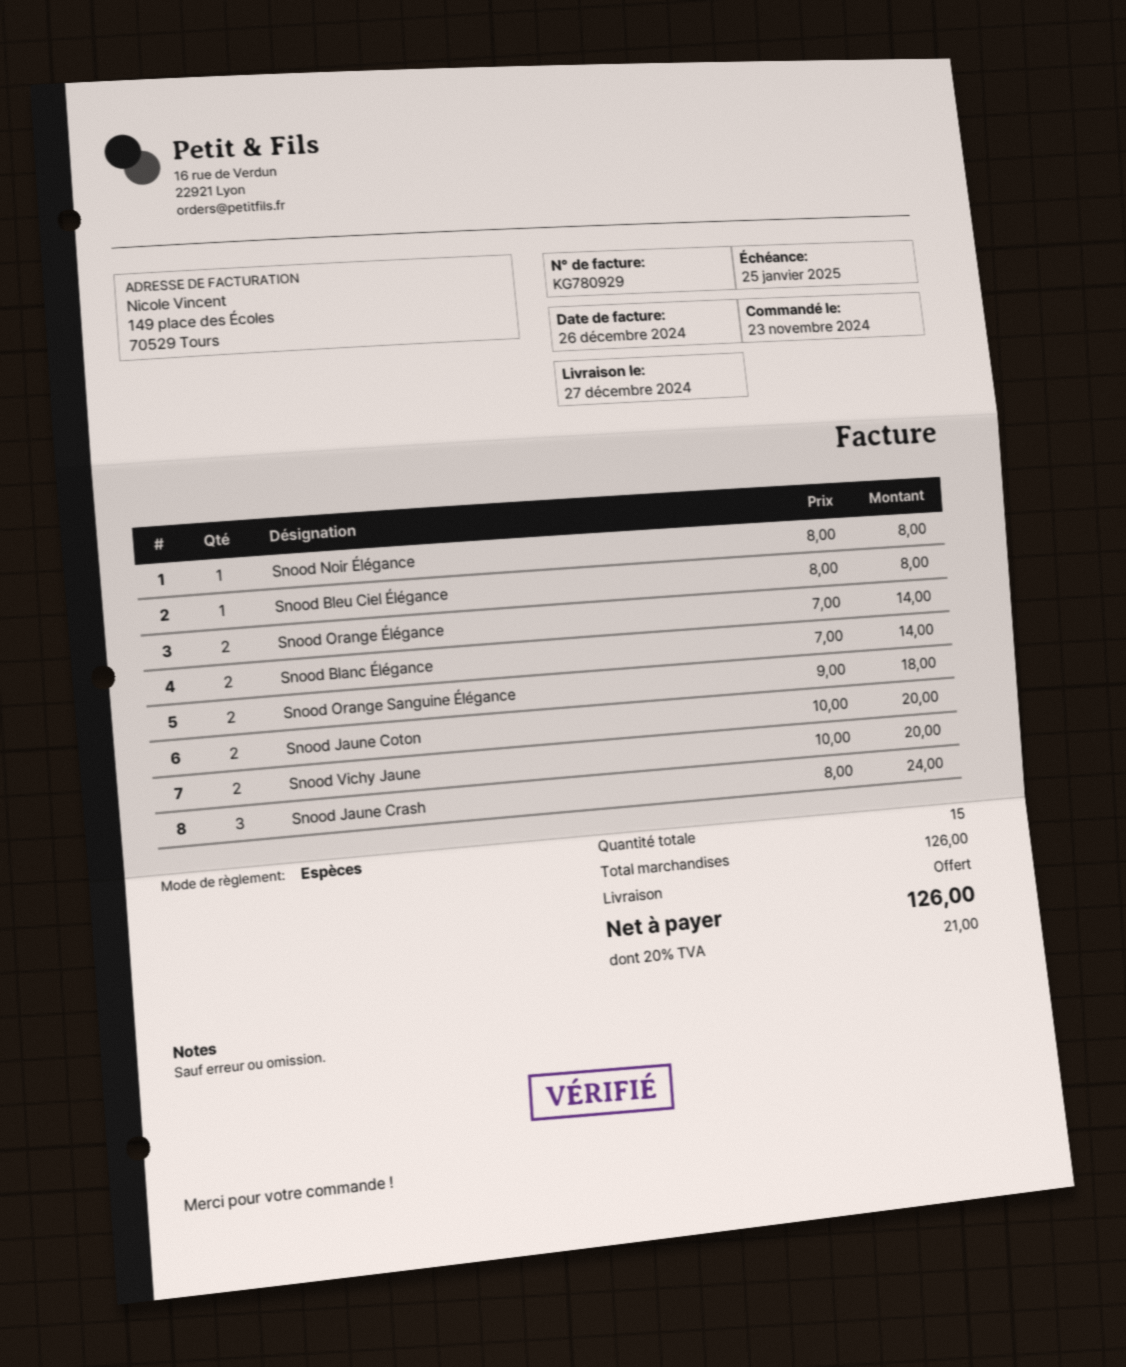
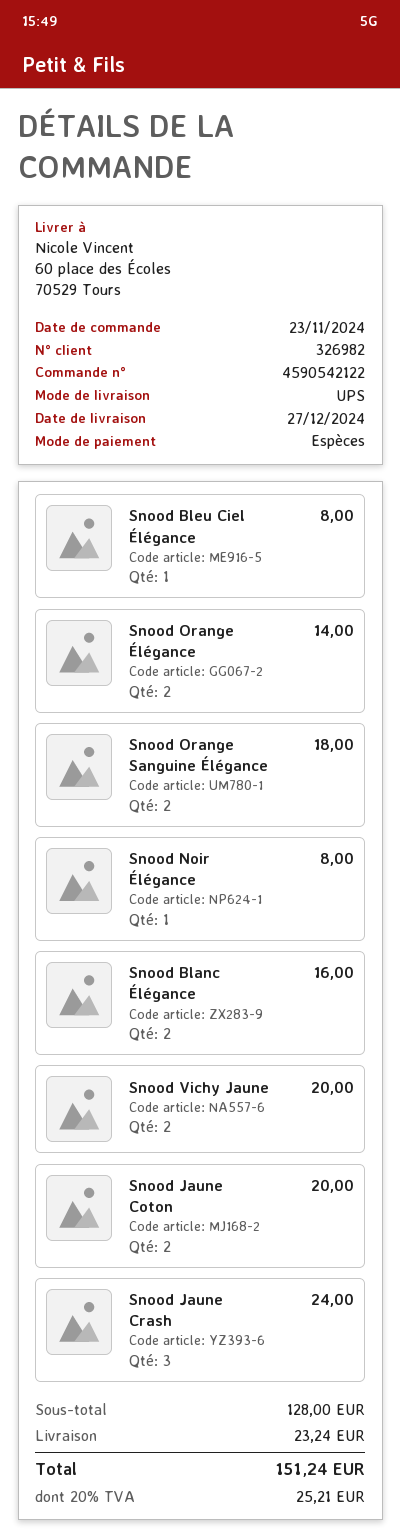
Snood Blanc Élégance: 2 for 14.00 -> 2 for 16.00
subtotal: 126.00 -> 128.00
shipping: 0.00 -> 23.24
tax: 20% = 21.00 -> 20% = 25.21
total: 126.00 -> 151.24

